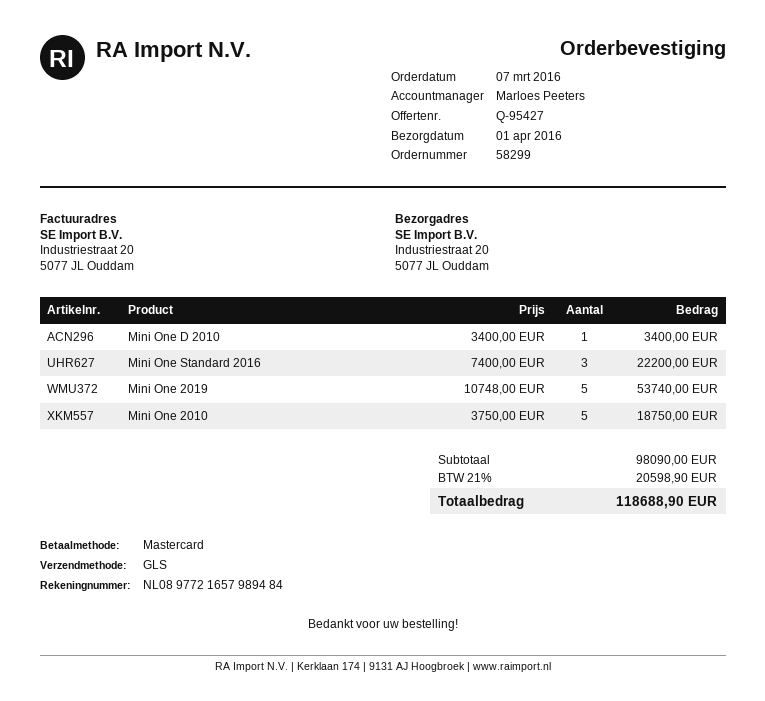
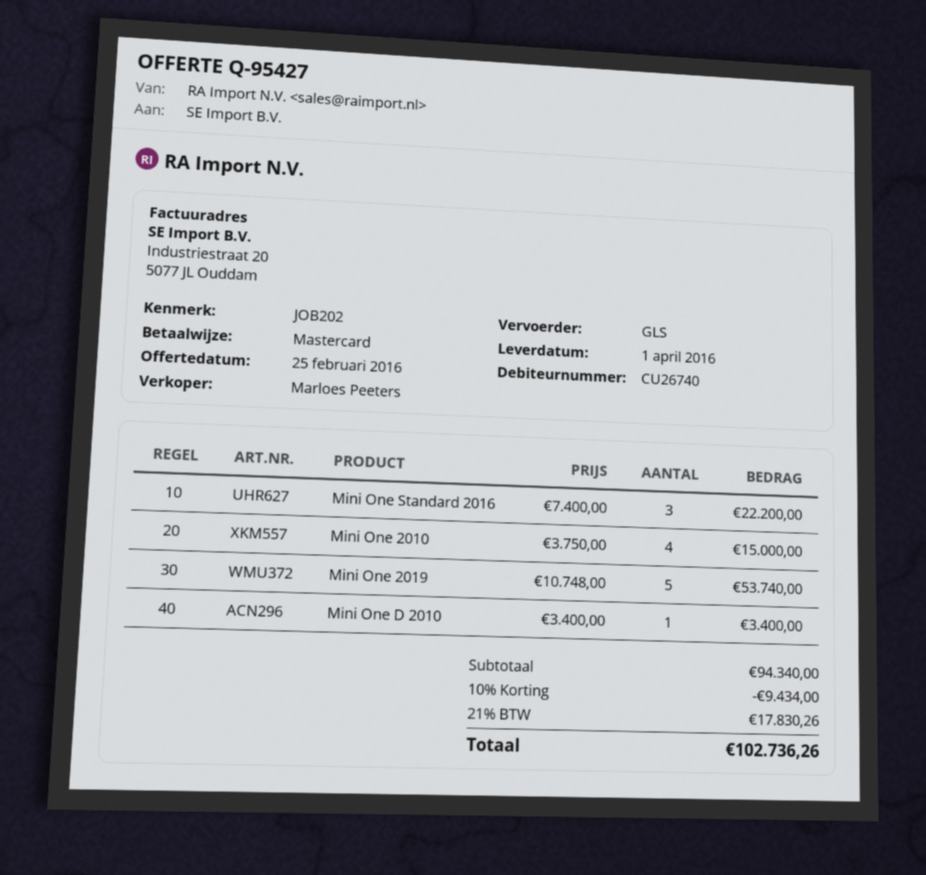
Mini One 2010: 5 x 3750.00 = 18750.00 -> 4 x 3750.00 = 15000.00
subtotal: 98090.00 -> 94340.00
discount: none -> 10% = 9434.00
tax: 21% = 20598.90 -> 21% = 17830.26
total: 118688.90 -> 102736.26

